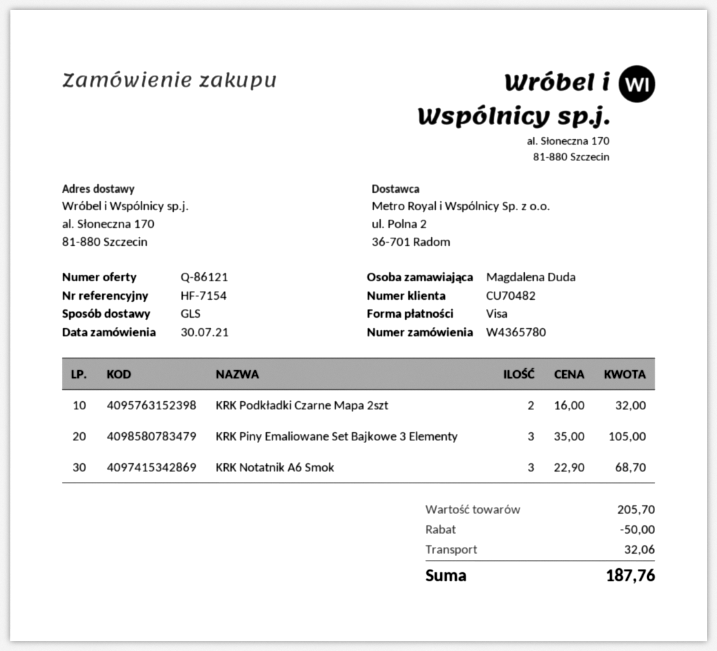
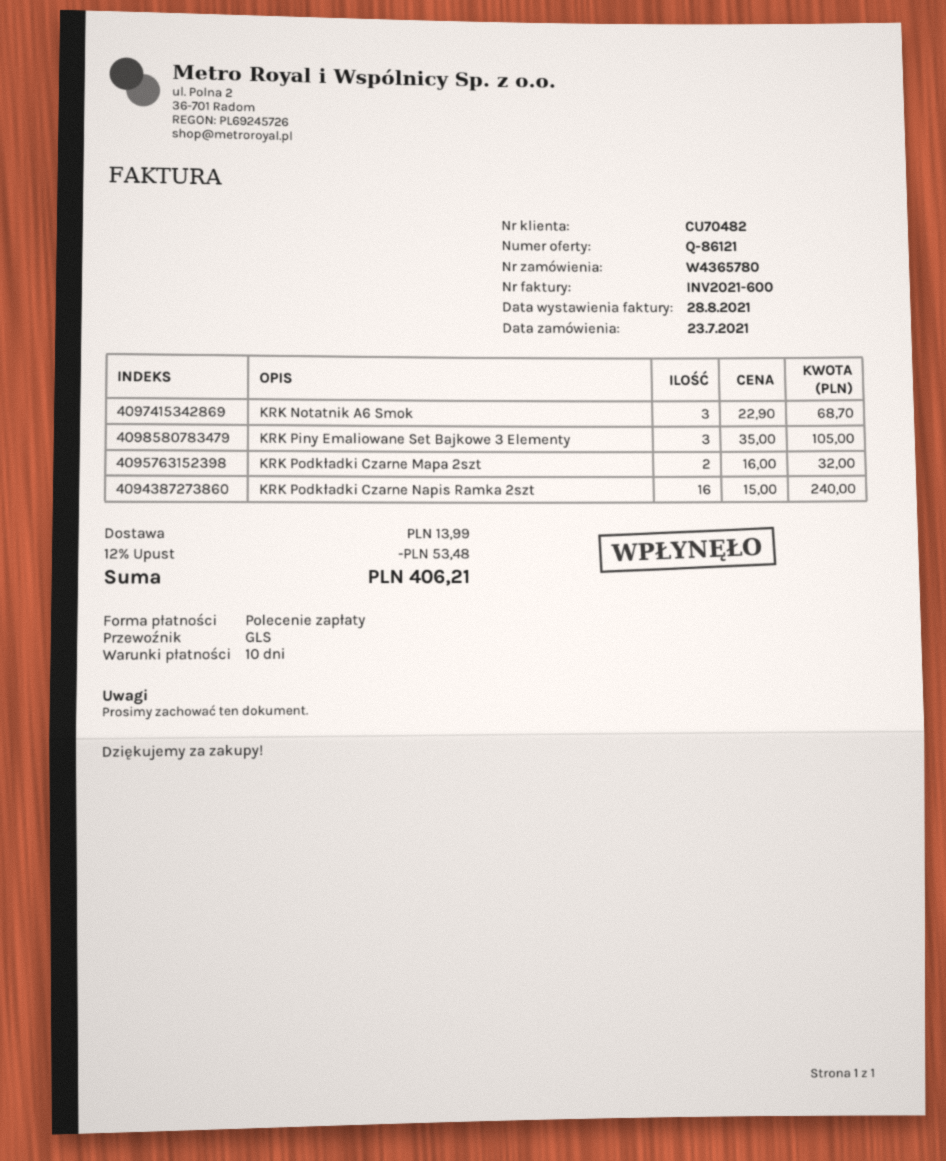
order date: 2021-07-30 -> 2021-07-23
payment method: Visa -> direct debit
KRK Podkładki Czarne Napis Ramka 2szt: none -> 16 x 15.00 = 240.00
discount: 50.00 -> 53.48
shipping: 32.06 -> 13.99
total: 187.76 -> 406.21

